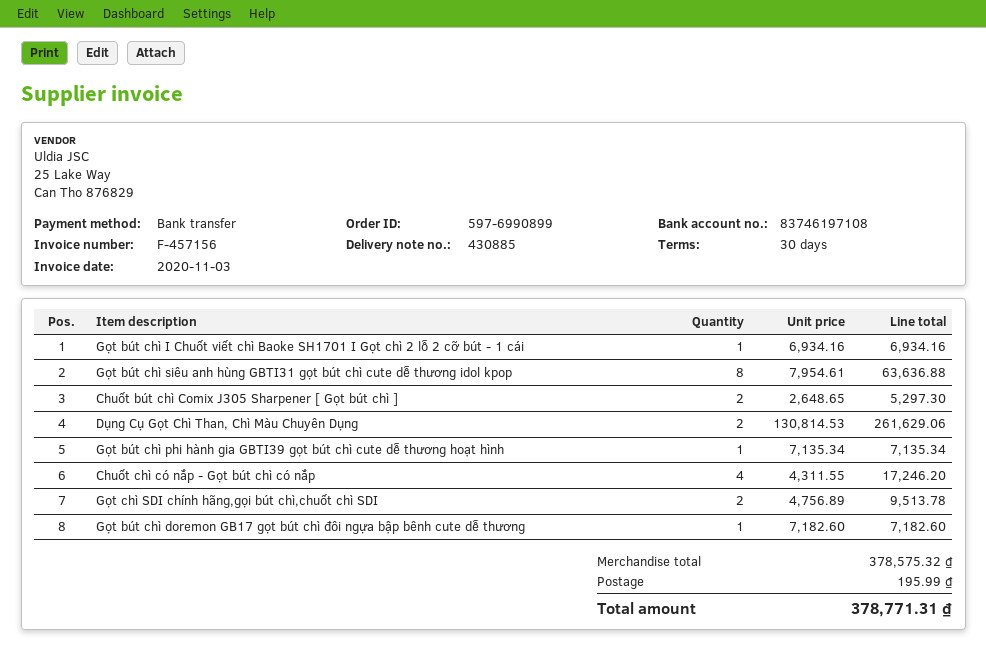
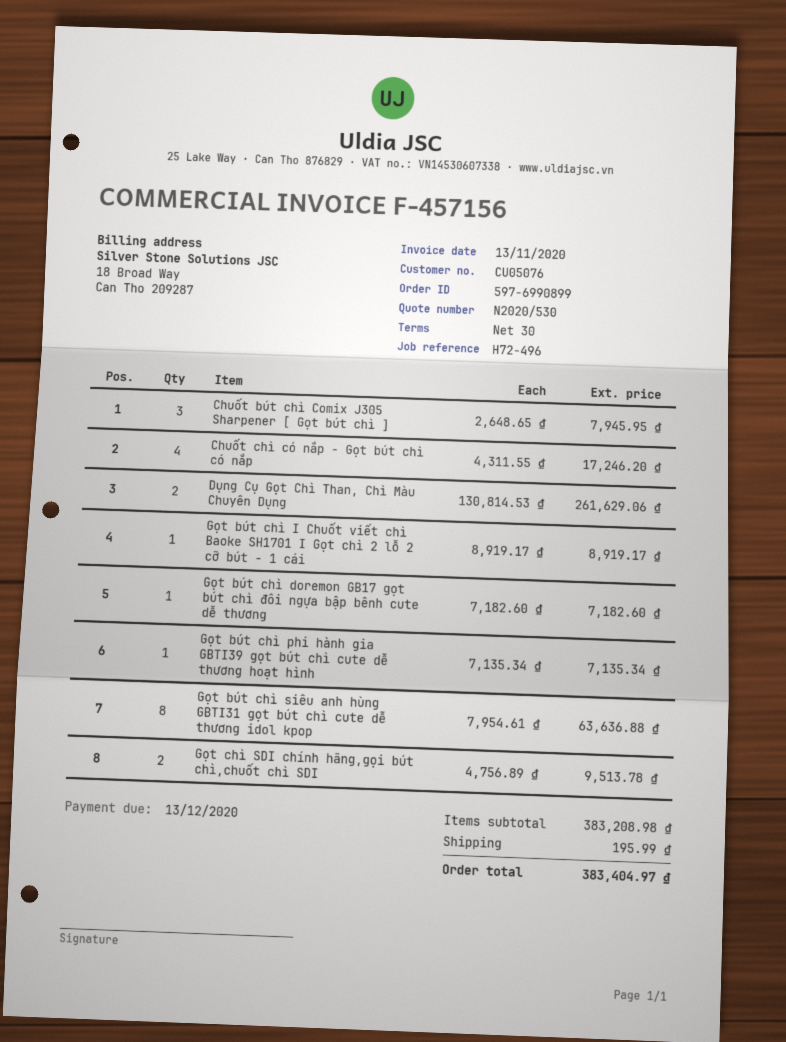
invoice date: 2020-11-03 -> 2020-11-13
Gọt bút chì I Chuốt viết chì Baoke SH1701 I Gọt chì 2 lỗ 2 cỡ bút - 1 cái: 1 x 6934.16 = 6934.16 -> 1 x 8919.17 = 8919.17
Chuốt bút chì Comix J305 Sharpener [ Gọt bút chì ]: 2 x 2648.65 = 5297.30 -> 3 x 2648.65 = 7945.95
subtotal: 378575.32 -> 383208.98
total: 378771.31 -> 383404.97

